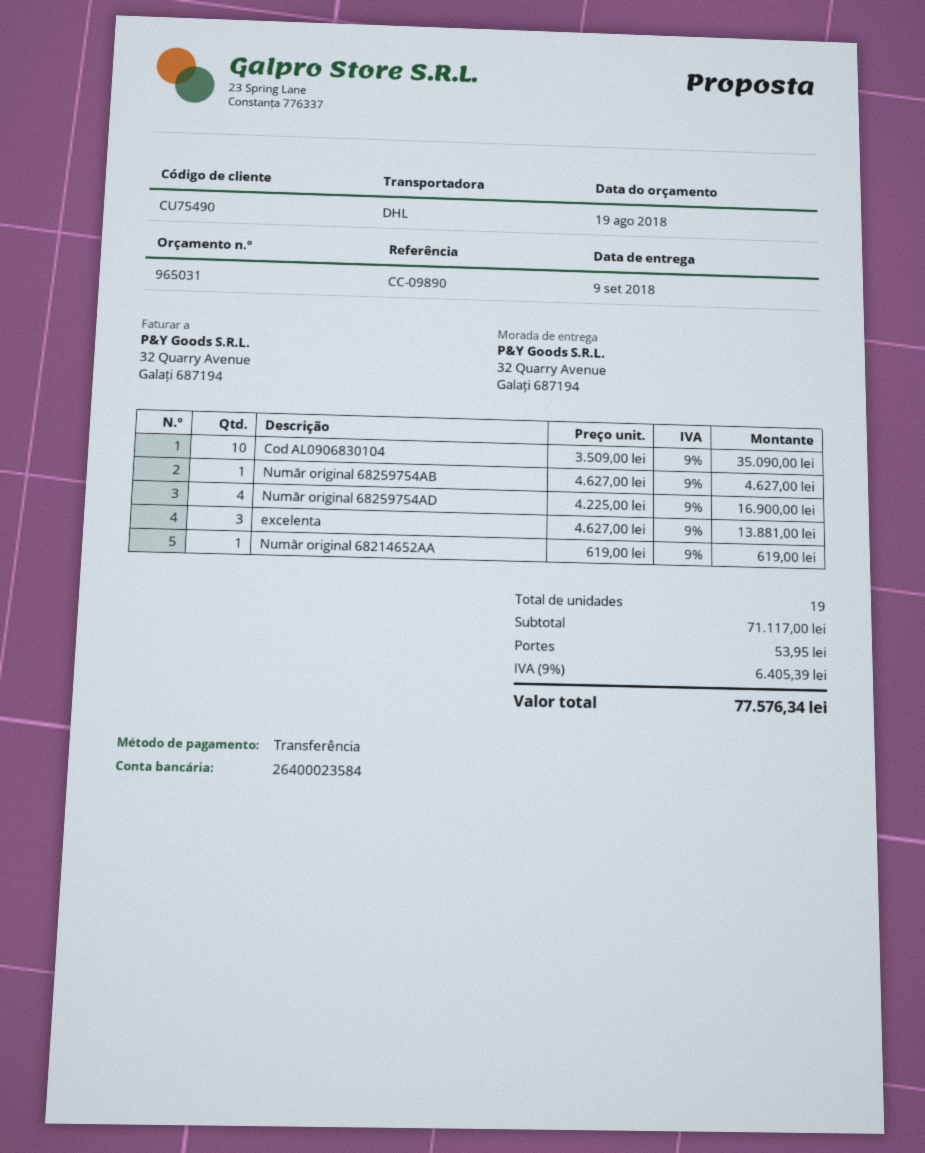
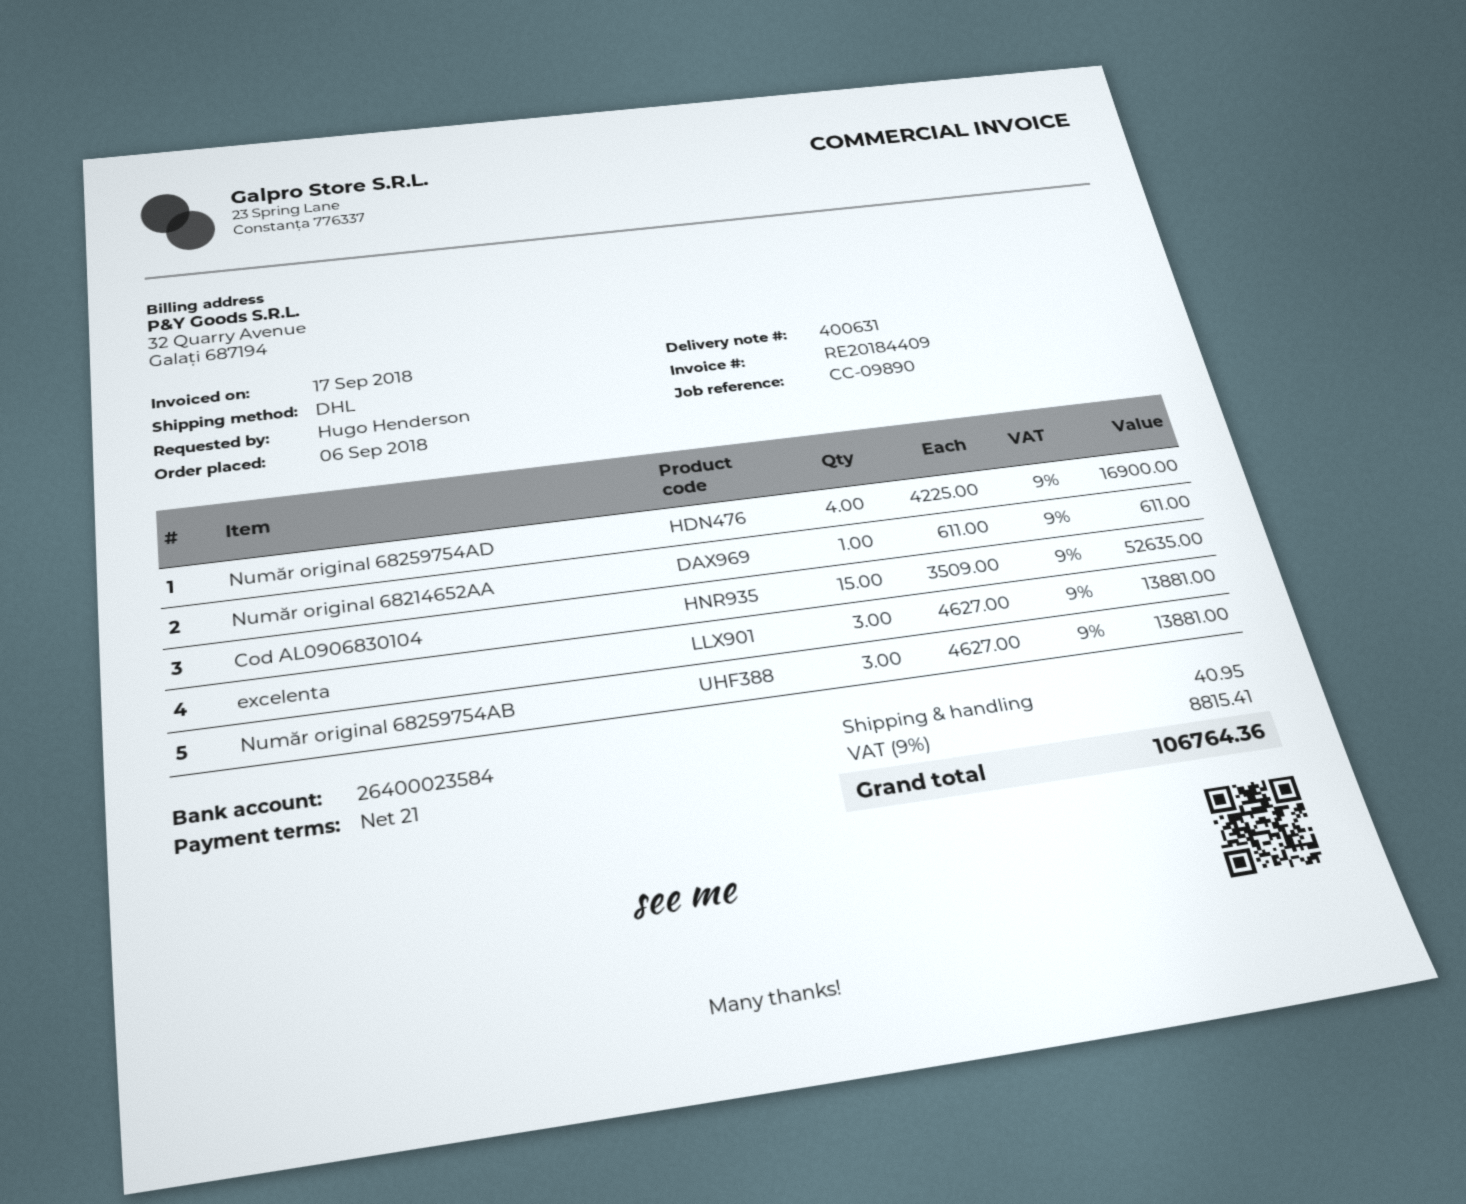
Cod AL0906830104: 10 x 3509.00 = 35090.00 -> 15 x 3509.00 = 52635.00
Număr original 68259754AB: 1 x 4627.00 = 4627.00 -> 3 x 4627.00 = 13881.00
Număr original 68214652AA: 1 x 619.00 = 619.00 -> 1 x 611.00 = 611.00
shipping: 53.95 -> 40.95
tax: 9% = 6405.39 -> 9% = 8815.41
total: 77576.34 -> 106764.36

